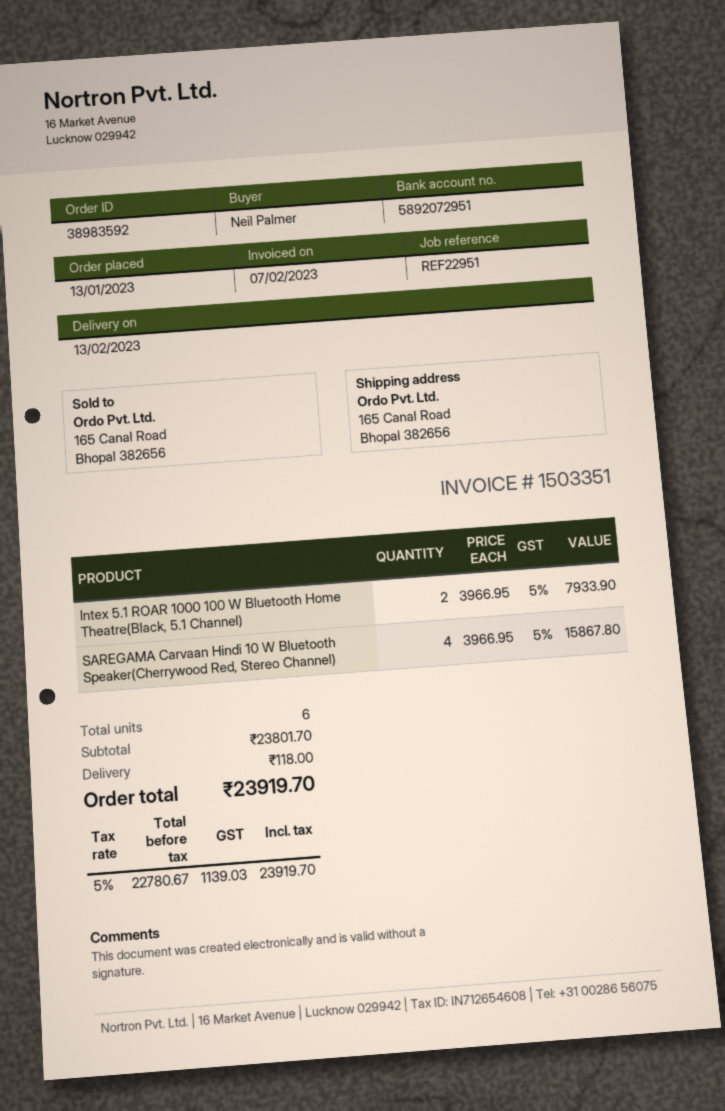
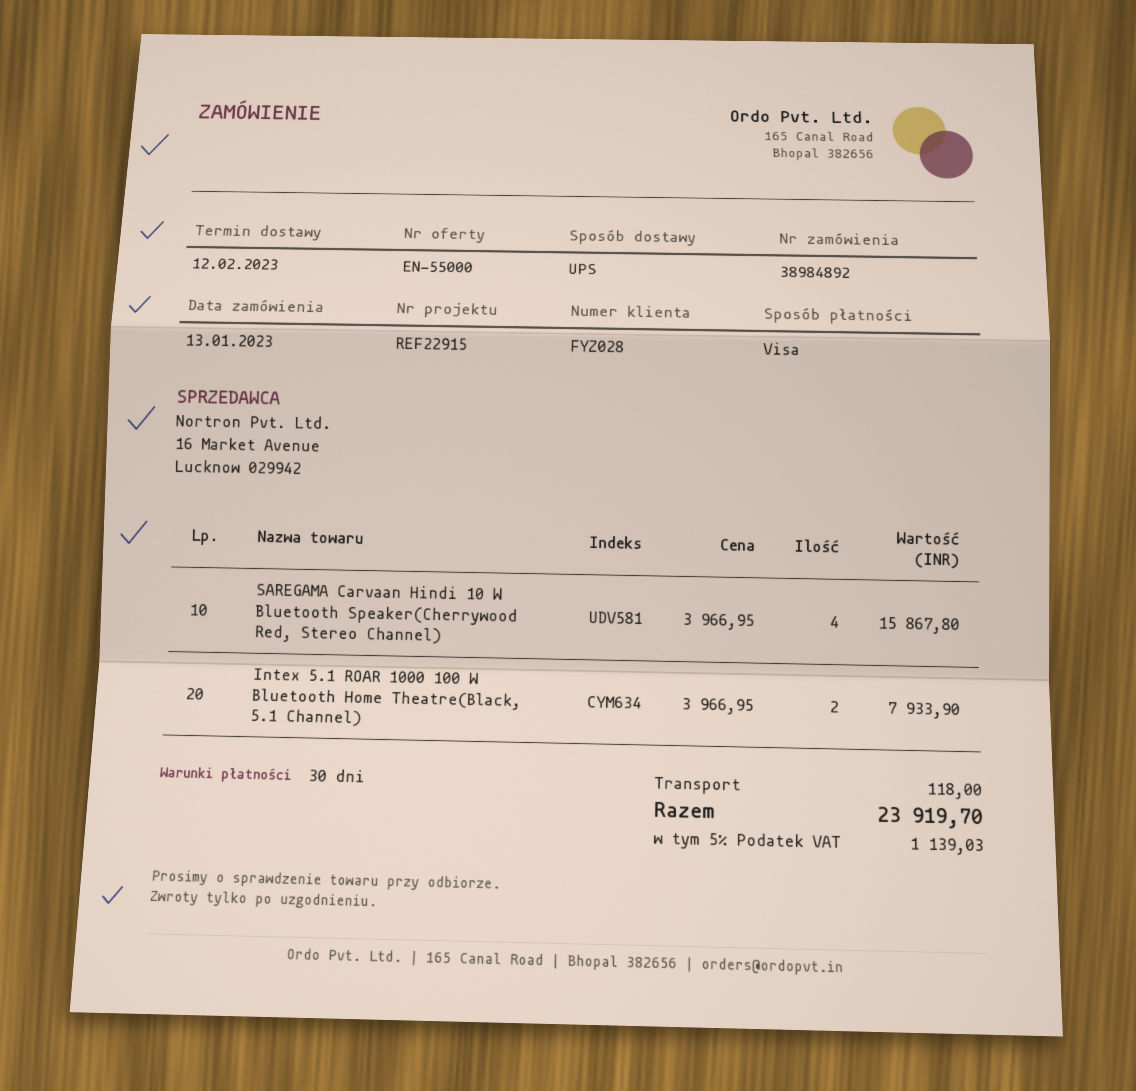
order number: 38983592 -> 38984892
delivery date: 2023-02-13 -> 2023-02-12
reference: REF22951 -> REF22915

